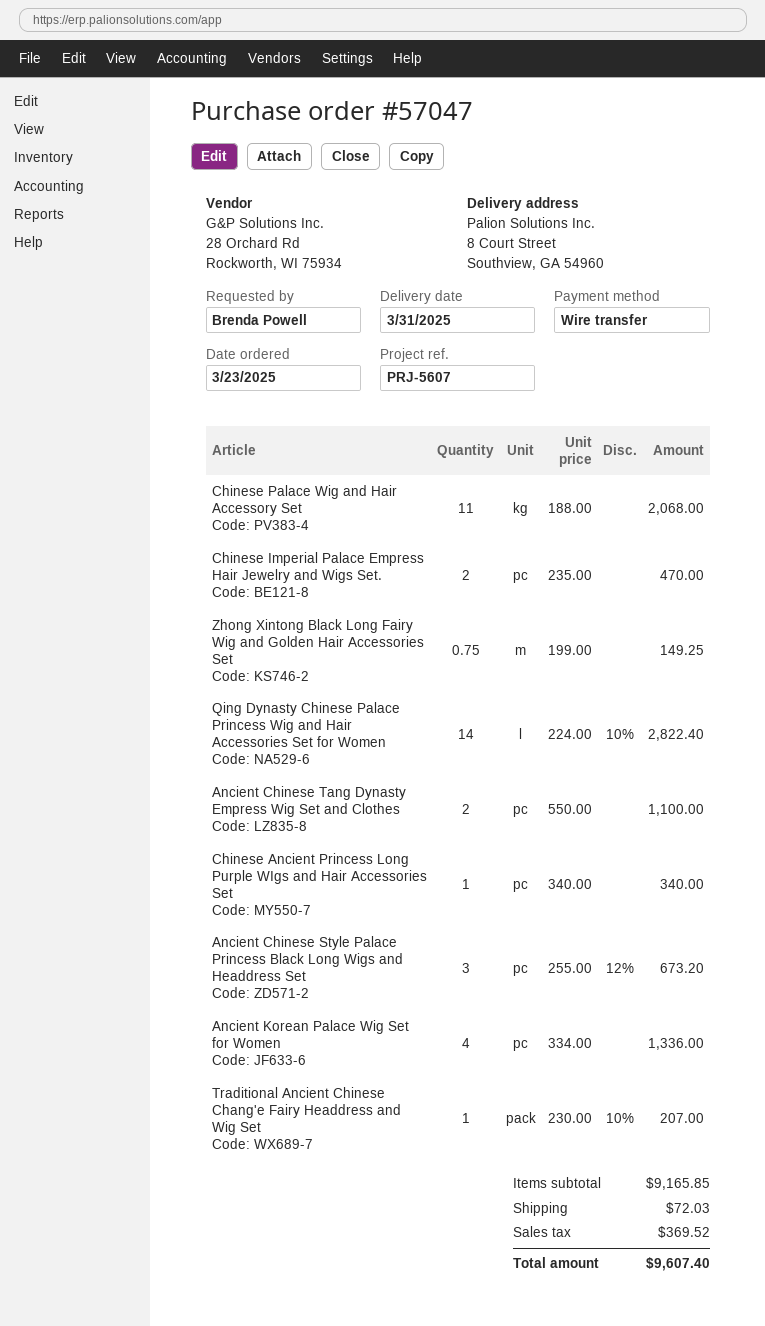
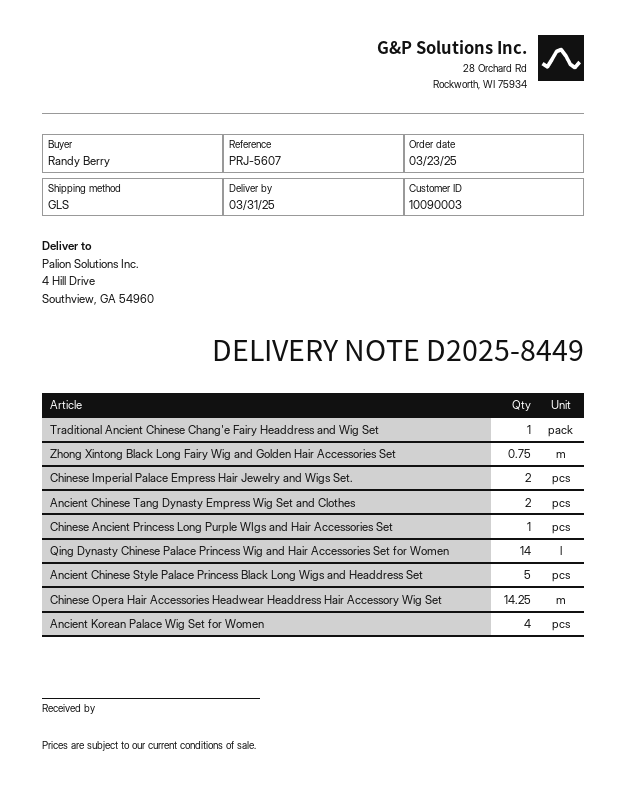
ordered by: Brenda Powell -> Randy Berry
ship to: 8 Court Street, Southview, GA 54960 -> 4 Hill Drive, Southview, GA 54960
Chinese Palace Wig and Hair Accessory Set: 11 -> none
Ancient Chinese Style Palace Princess Black Long Wigs and Headdress Set: 3 -> 5
Chinese Opera Hair Accessories Headwear Headdress Hair Accessory Wig Set: none -> 14.25

